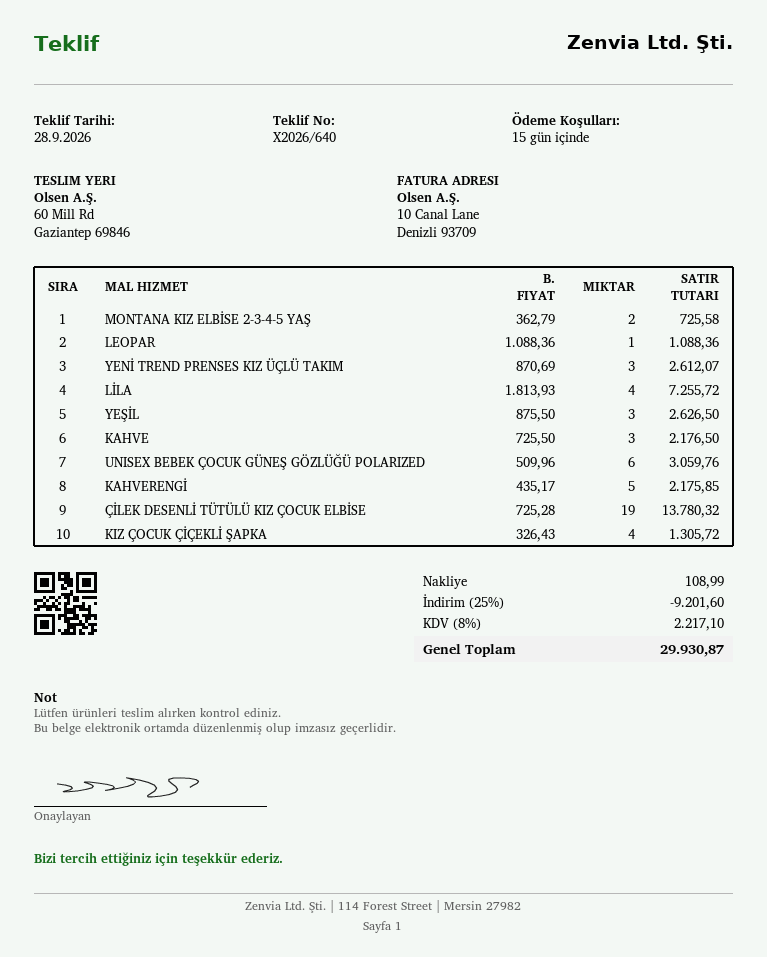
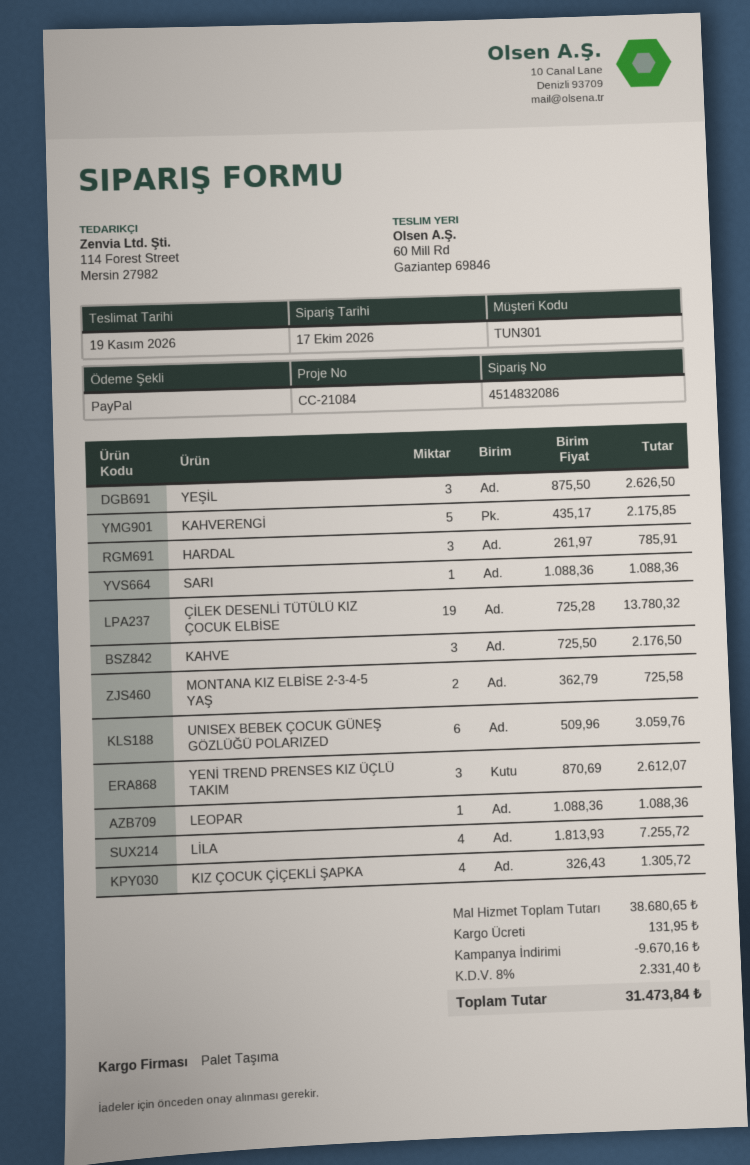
HARDAL: none -> 3 x 261.97 = 785.91
SARI: none -> 1 x 1088.36 = 1088.36
discount: 9201.60 -> 9670.16
shipping: 108.99 -> 131.95
tax: 8% = 2217.10 -> 8% = 2331.40
total: 29930.87 -> 31473.84

